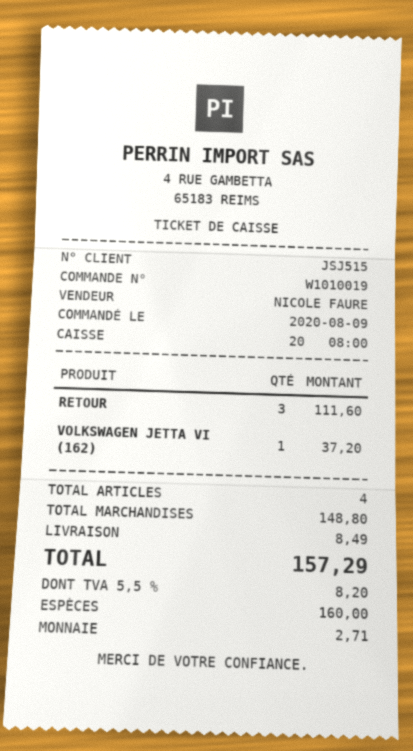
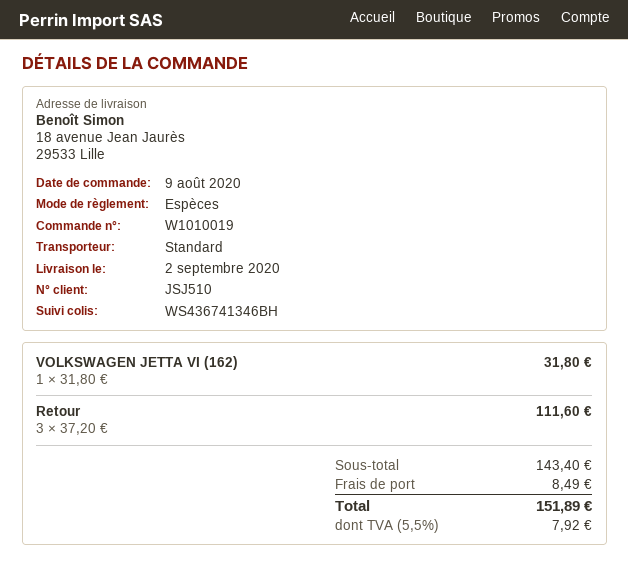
customer number: JSJ515 -> JSJ510
VOLKSWAGEN JETTA VI (162): 1 for 37.20 -> 1 for 31.80
subtotal: 148.80 -> 143.40
tax: 5.5% = 8.20 -> 5.5% = 7.92
total: 157.29 -> 151.89

